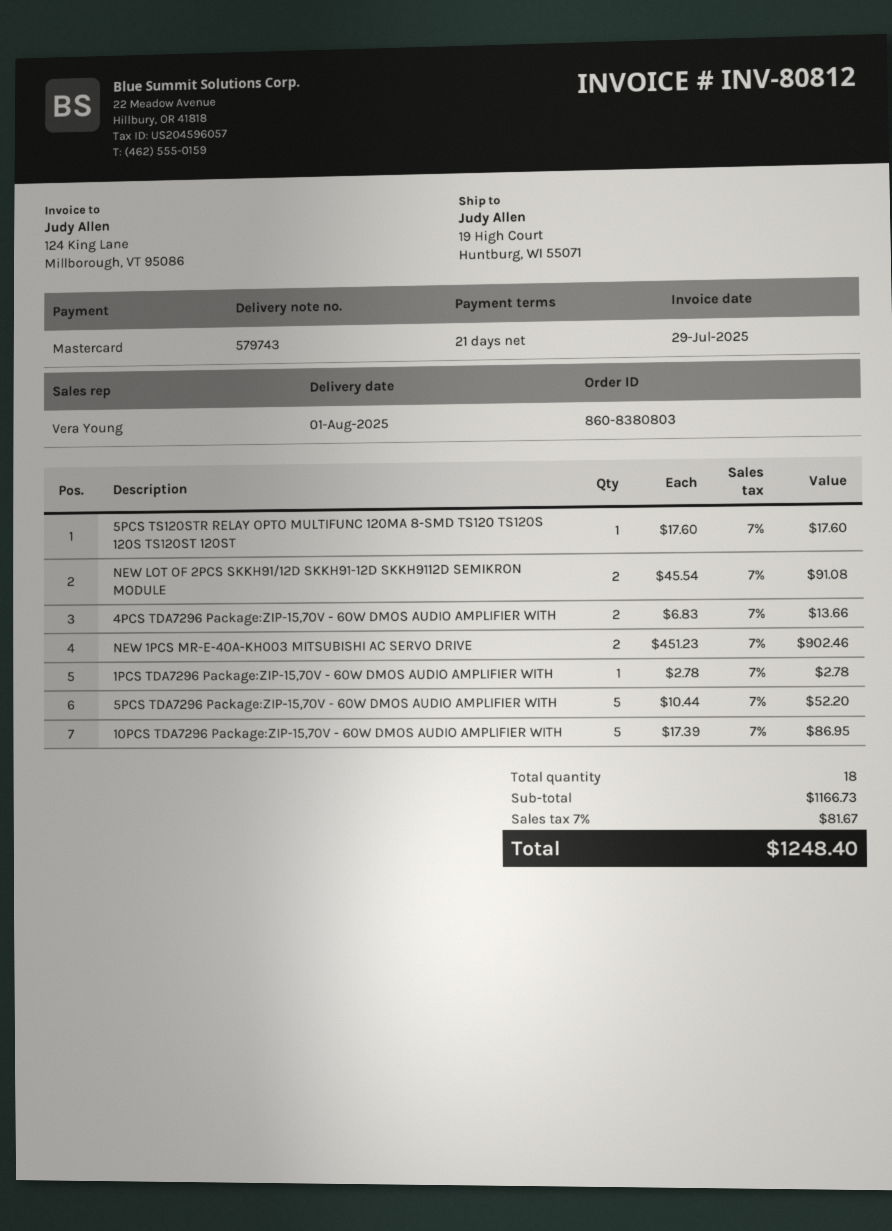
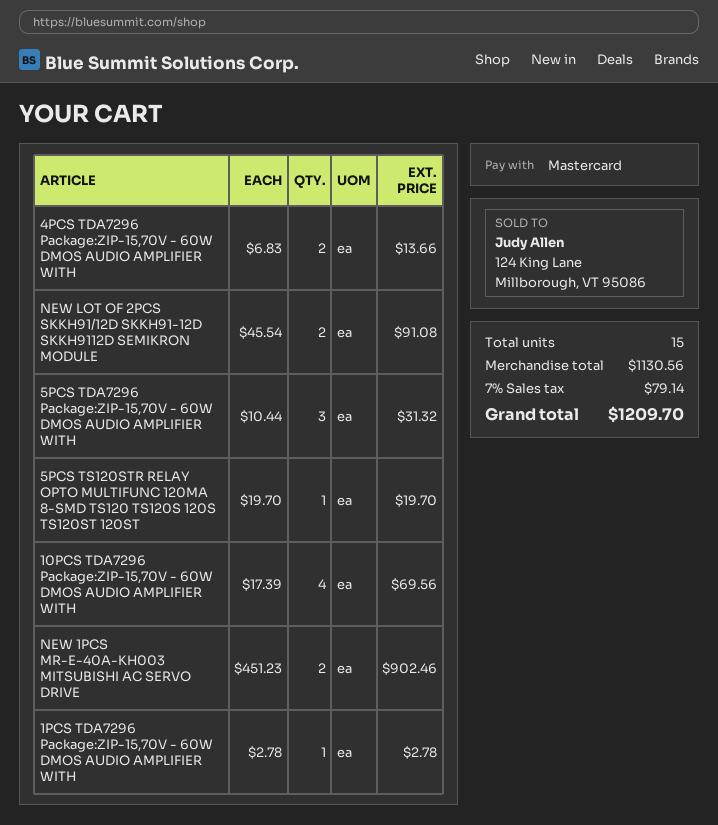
5PCS TS120STR RELAY OPTO MULTIFUNC 120MA 8-SMD TS120 TS120S 120S TS120ST 120ST: 1 x 17.60 = 17.60 -> 1 x 19.70 = 19.70
5PCS TDA7296 Package:ZIP-15,70V - 60W DMOS AUDIO AMPLIFIER WITH: 5 x 10.44 = 52.20 -> 3 x 10.44 = 31.32
10PCS TDA7296 Package:ZIP-15,70V - 60W DMOS AUDIO AMPLIFIER WITH: 5 x 17.39 = 86.95 -> 4 x 17.39 = 69.56
total quantity: 18 -> 15
subtotal: 1166.73 -> 1130.56
tax: 7% = 81.67 -> 7% = 79.14
total: 1248.40 -> 1209.70

